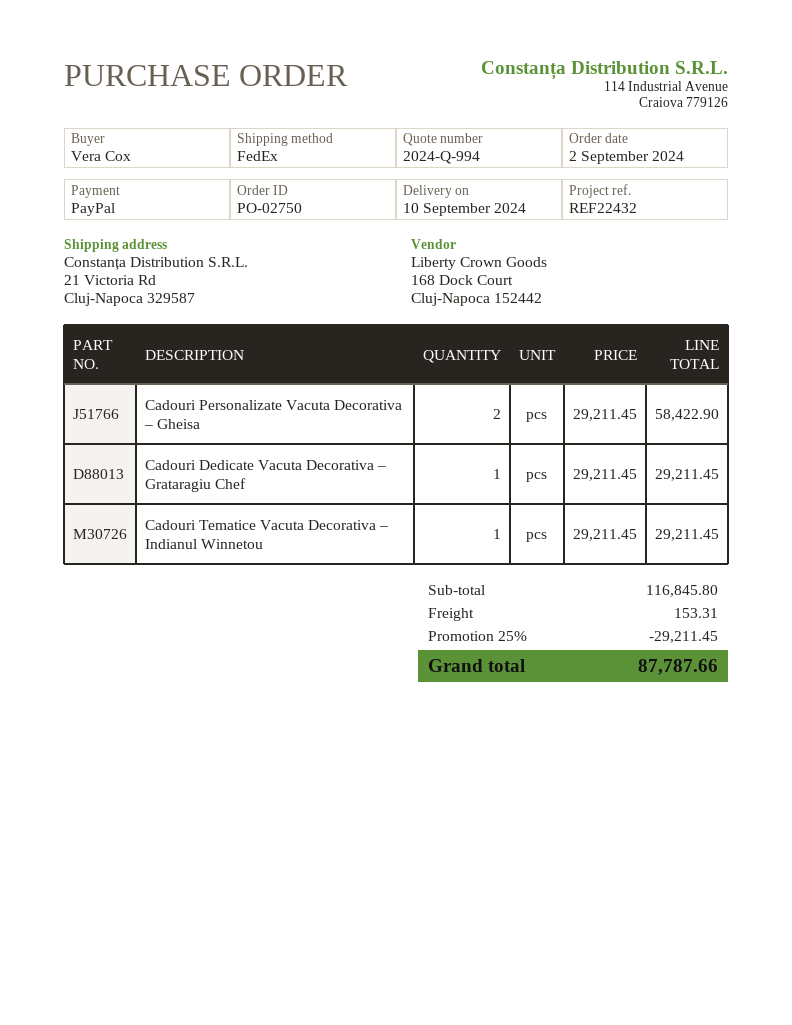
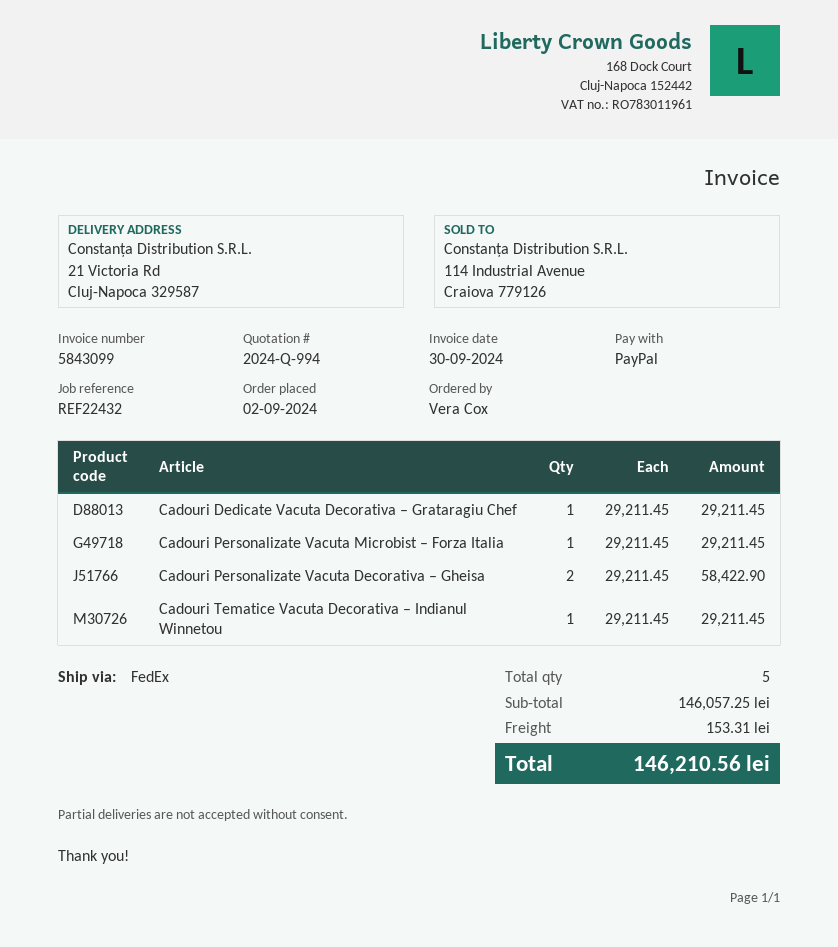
Cadouri Personalizate Vacuta Microbist – Forza Italia: none -> 1 x 29211.45 = 29211.45
subtotal: 116845.80 -> 146057.25
discount: 25% = 29211.45 -> none
total: 87787.66 -> 146210.56

